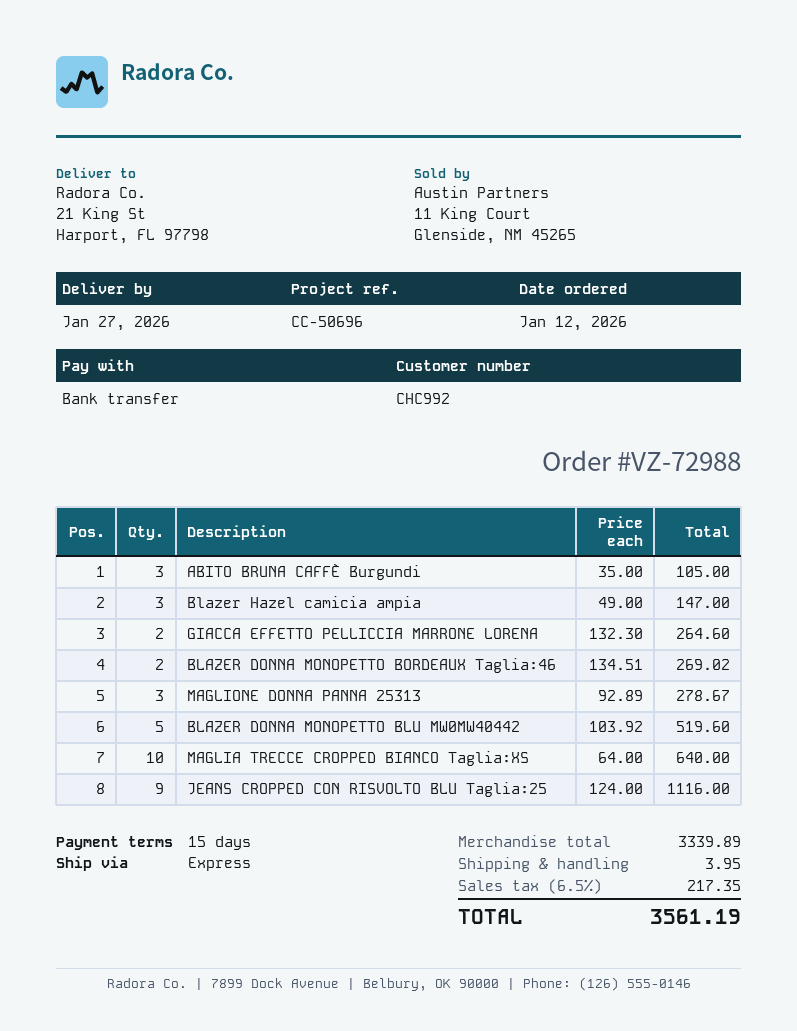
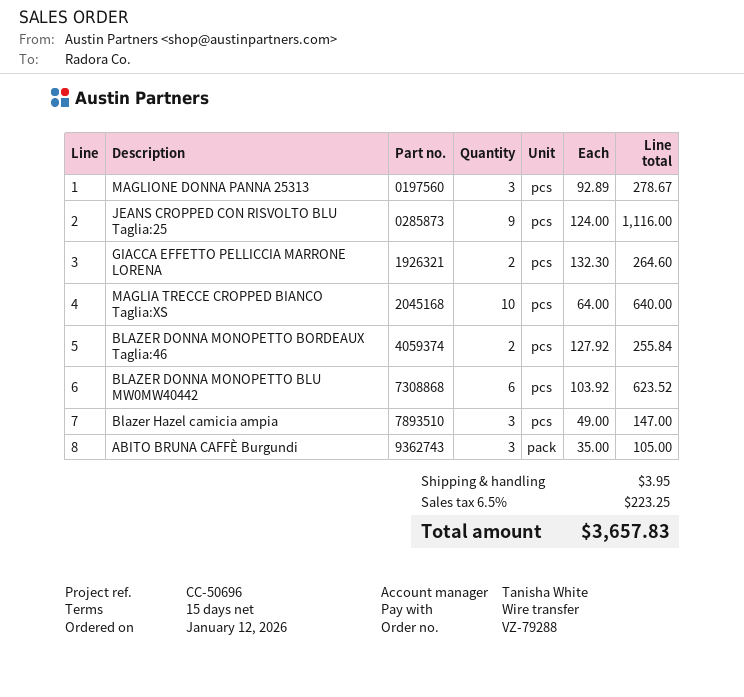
order number: VZ-72988 -> VZ-79288
BLAZER DONNA MONOPETTO BORDEAUX Taglia:46: 2 x 134.51 = 269.02 -> 2 x 127.92 = 255.84
BLAZER DONNA MONOPETTO BLU MW0MW40442: 5 x 103.92 = 519.60 -> 6 x 103.92 = 623.52
tax: 6.5% = 217.35 -> 6.5% = 223.25
total: 3561.19 -> 3657.83

